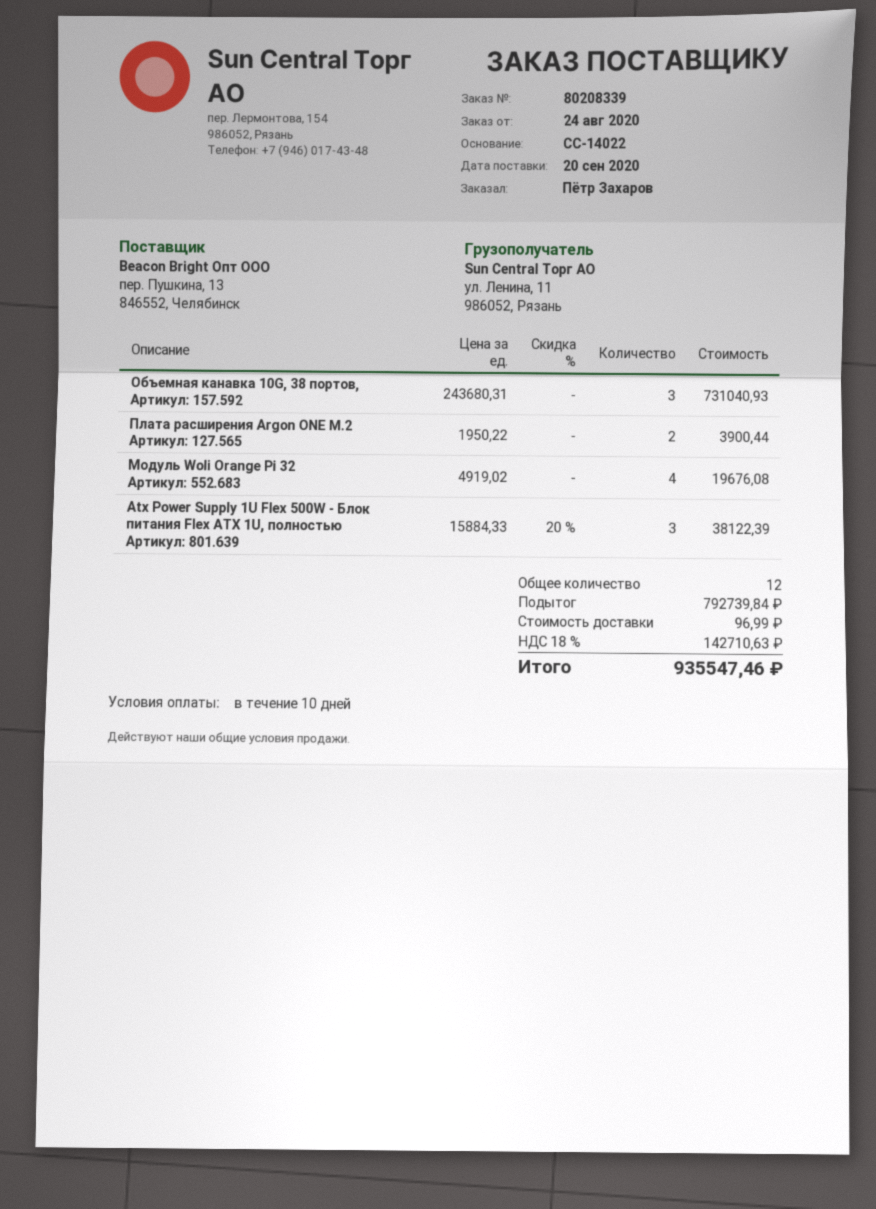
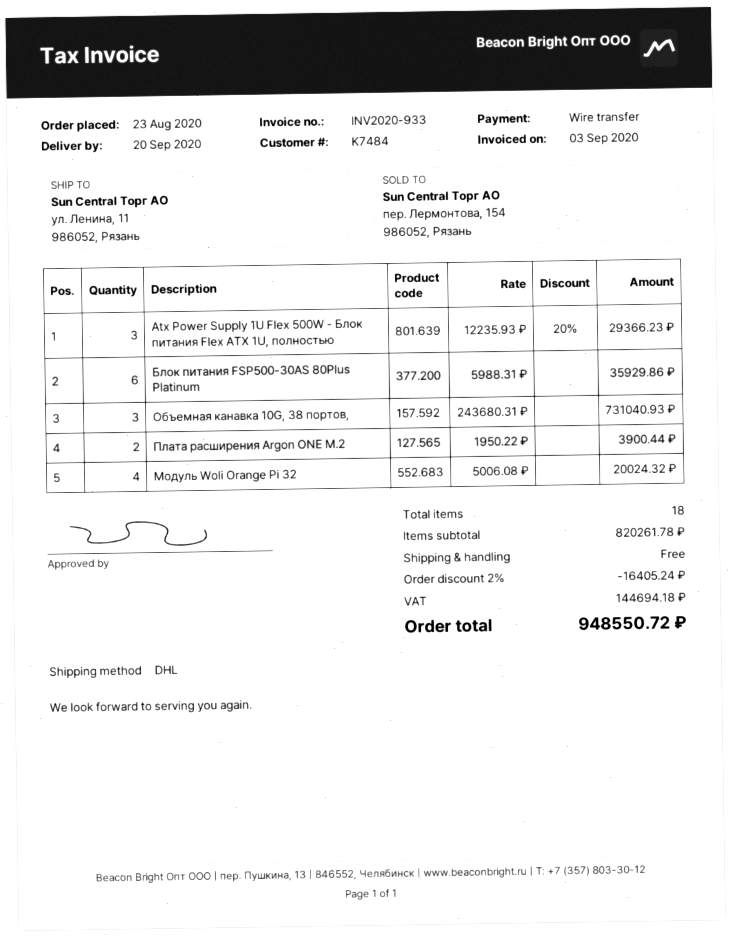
order date: 2020-08-24 -> 2020-08-23
Модуль Woli Orange Pi 32: 4 x 4919.02 = 19676.08 -> 4 x 5006.08 = 20024.32
Atx Power Supply 1U Flex 500W - Блок питания Flex ATX 1U, полностью: 3 x 15884.33 - 20% = 38122.39 -> 3 x 12235.93 - 20% = 29366.23
Блок питания FSP500-30AS 80Plus Platinum: none -> 6 x 5988.31 = 35929.86
total quantity: 12 -> 18
subtotal: 792739.84 -> 820261.78
discount: none -> 2% = 16405.24
shipping: 96.99 -> 0.00
tax: 142710.63 -> 144694.18
total: 935547.46 -> 948550.72

